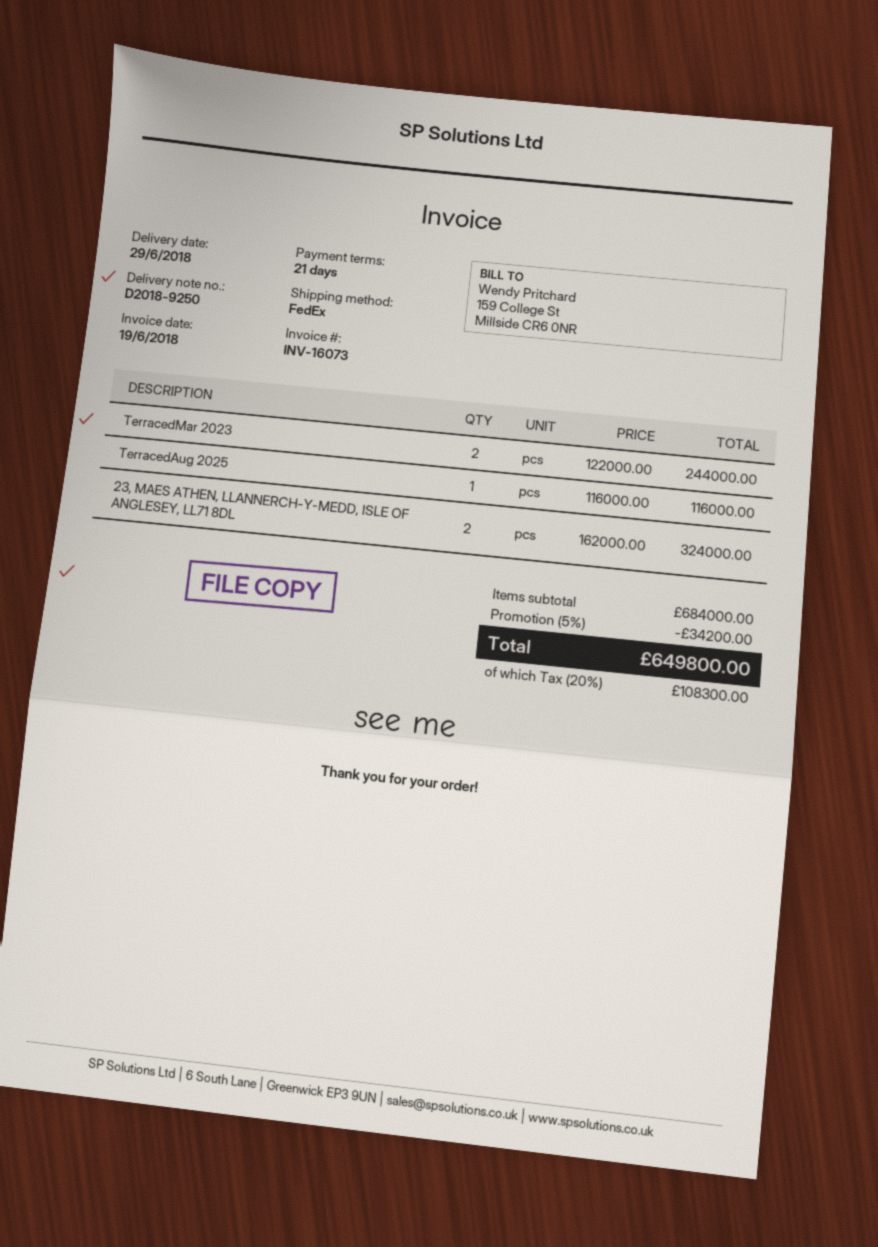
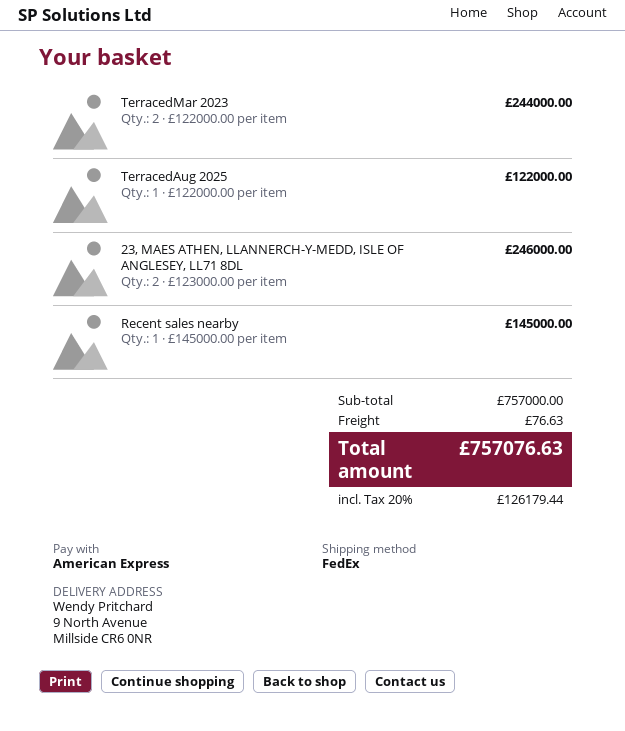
TerracedAug 2025: 1 x 116000.00 = 116000.00 -> 1 x 122000.00 = 122000.00
23, MAES ATHEN, LLANNERCH-Y-MEDD, ISLE OF ANGLESEY, LL71 8DL: 2 x 162000.00 = 324000.00 -> 2 x 123000.00 = 246000.00
Recent sales nearby: none -> 1 x 145000.00 = 145000.00
subtotal: 684000.00 -> 757000.00
discount: 5% = 34200.00 -> none
shipping: none -> 76.63
tax: 20% = 108300.00 -> 20% = 126179.44
total: 649800.00 -> 757076.63

